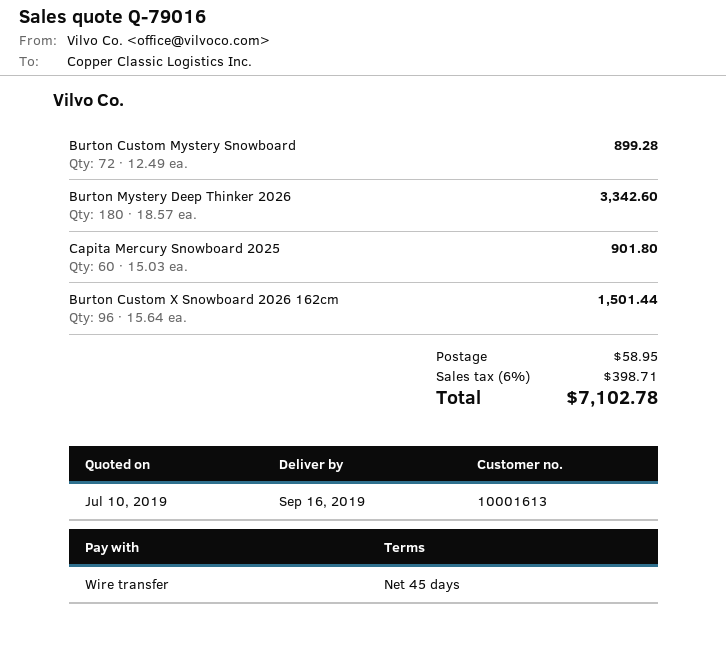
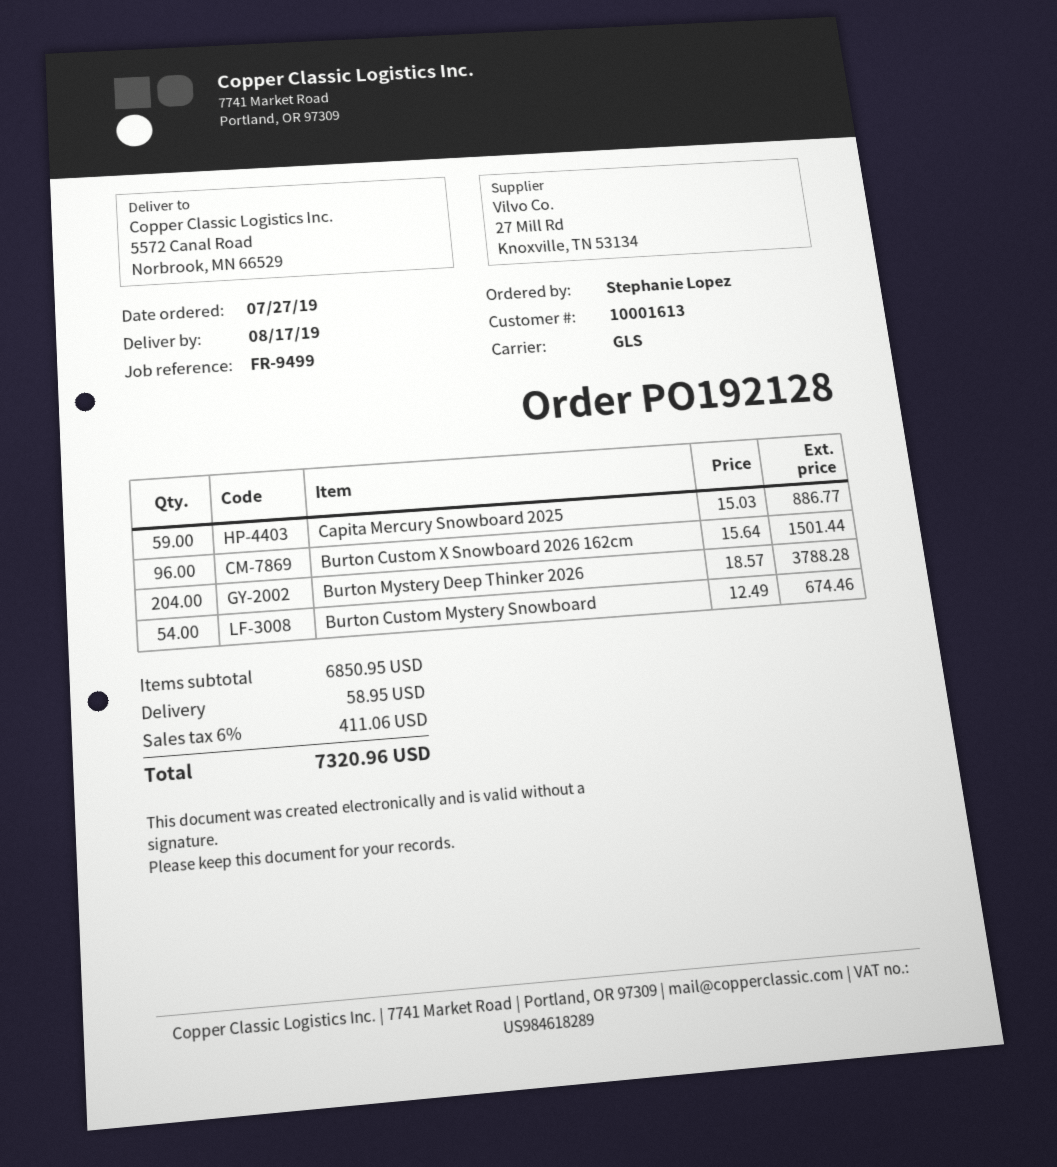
delivery date: 2019-09-16 -> 2019-08-17
Burton Custom Mystery Snowboard: 72 x 12.49 = 899.28 -> 54 x 12.49 = 674.46
Burton Mystery Deep Thinker 2026: 180 x 18.57 = 3342.60 -> 204 x 18.57 = 3788.28
Capita Mercury Snowboard 2025: 60 x 15.03 = 901.80 -> 59 x 15.03 = 886.77
tax: 6% = 398.71 -> 6% = 411.06
total: 7102.78 -> 7320.96

